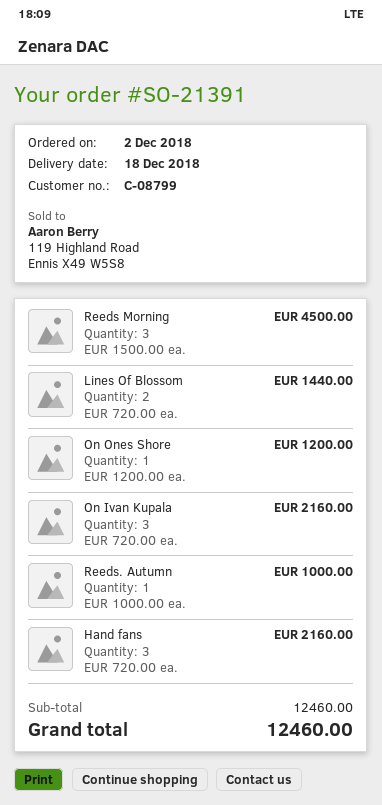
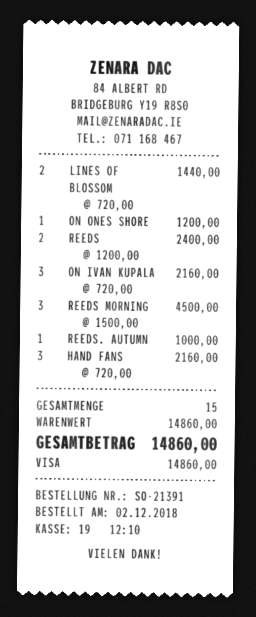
REEDS: none -> 2 x 1200.00 = 2400.00
subtotal: 12460.00 -> 14860.00
total: 12460.00 -> 14860.00

